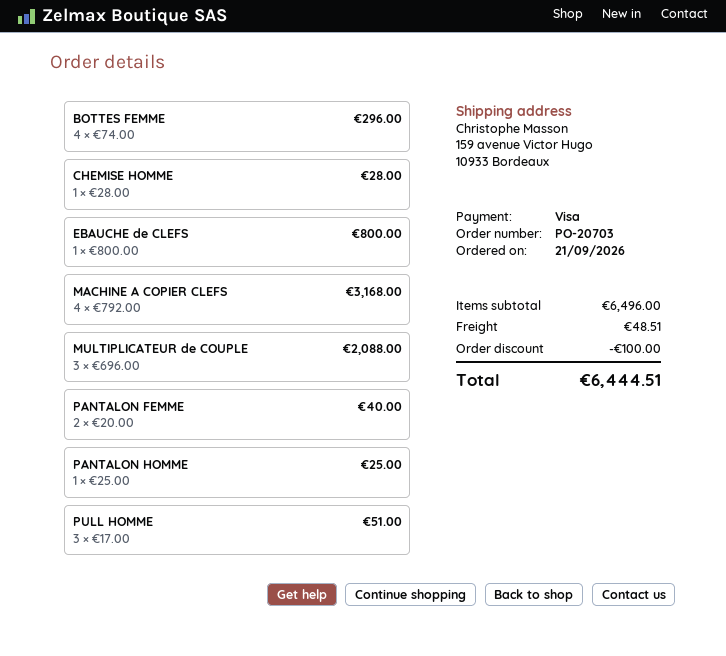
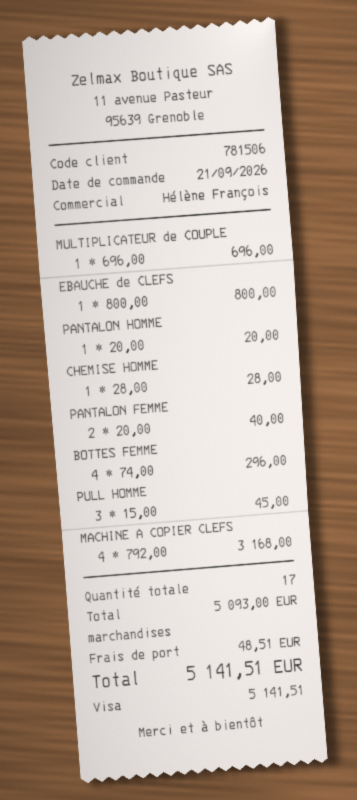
MULTIPLICATEUR de COUPLE: 3 x 696.00 = 2088.00 -> 1 x 696.00 = 696.00
PANTALON HOMME: 1 x 25.00 = 25.00 -> 1 x 20.00 = 20.00
PULL HOMME: 3 x 17.00 = 51.00 -> 3 x 15.00 = 45.00
subtotal: 6496.00 -> 5093.00
discount: 100.00 -> none
total: 6444.51 -> 5141.51

